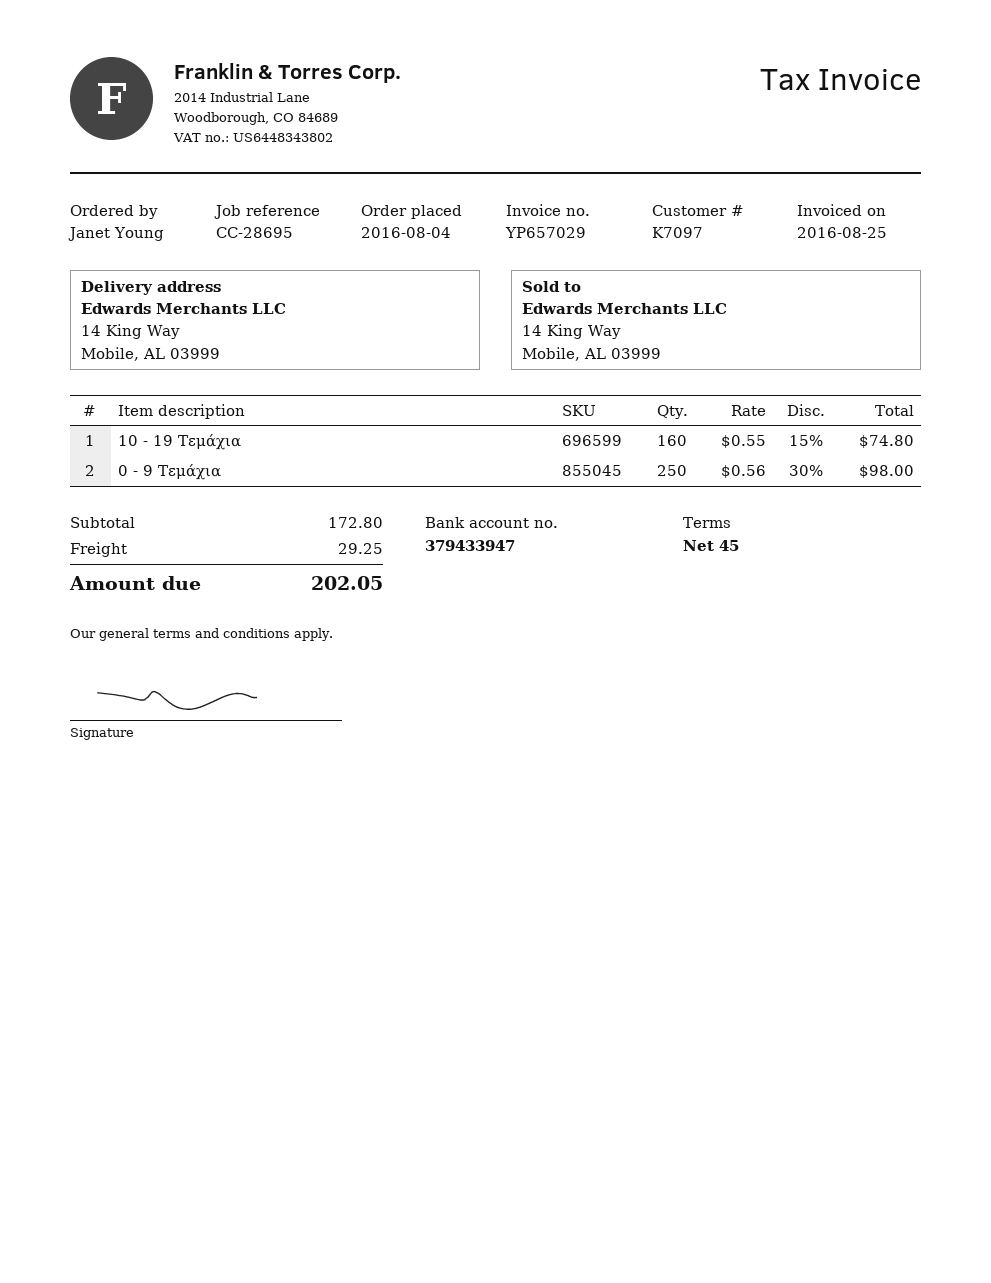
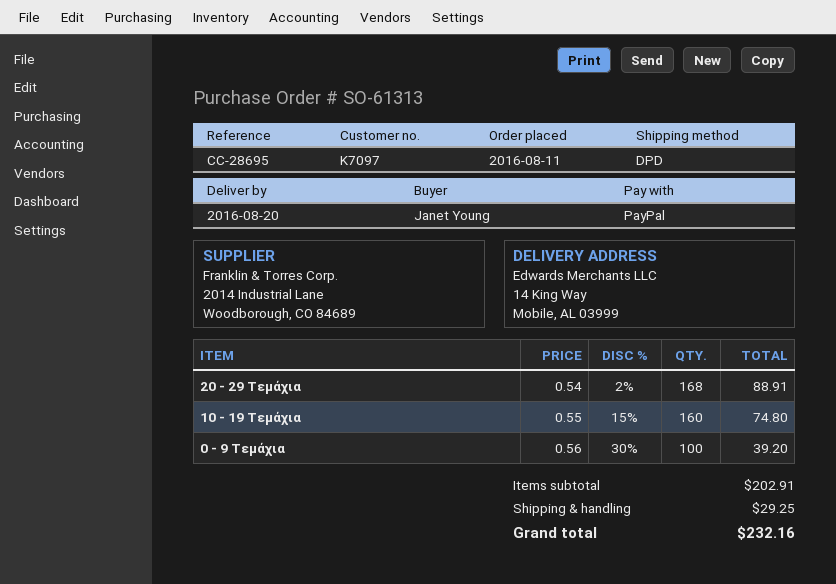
order date: 2016-08-04 -> 2016-08-11
0 - 9 Τεμάχια: 250 x 0.56 - 30% = 98.00 -> 100 x 0.56 - 30% = 39.20
20 - 29 Τεμάχια: none -> 168 x 0.54 - 2% = 88.91
subtotal: 172.80 -> 202.91
total: 202.05 -> 232.16

